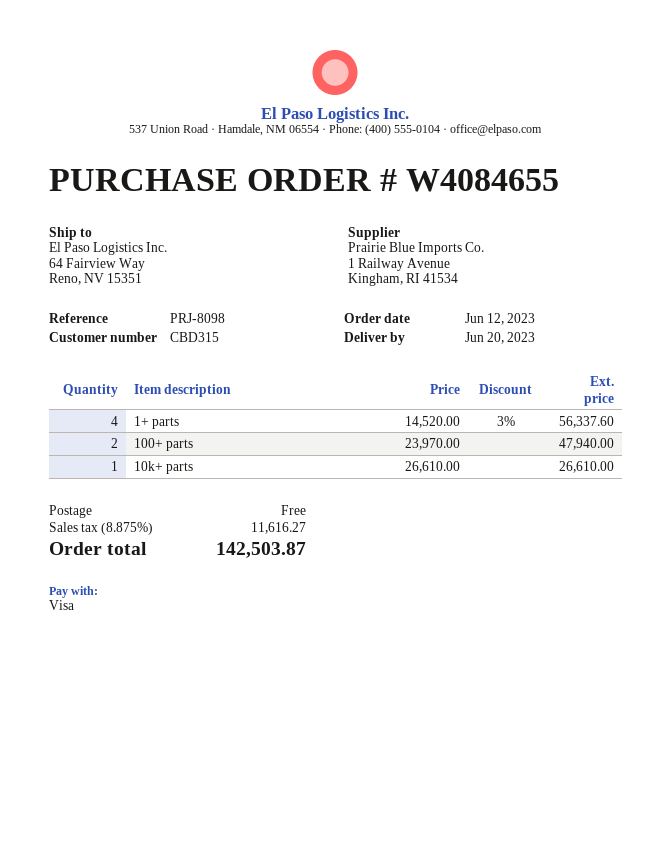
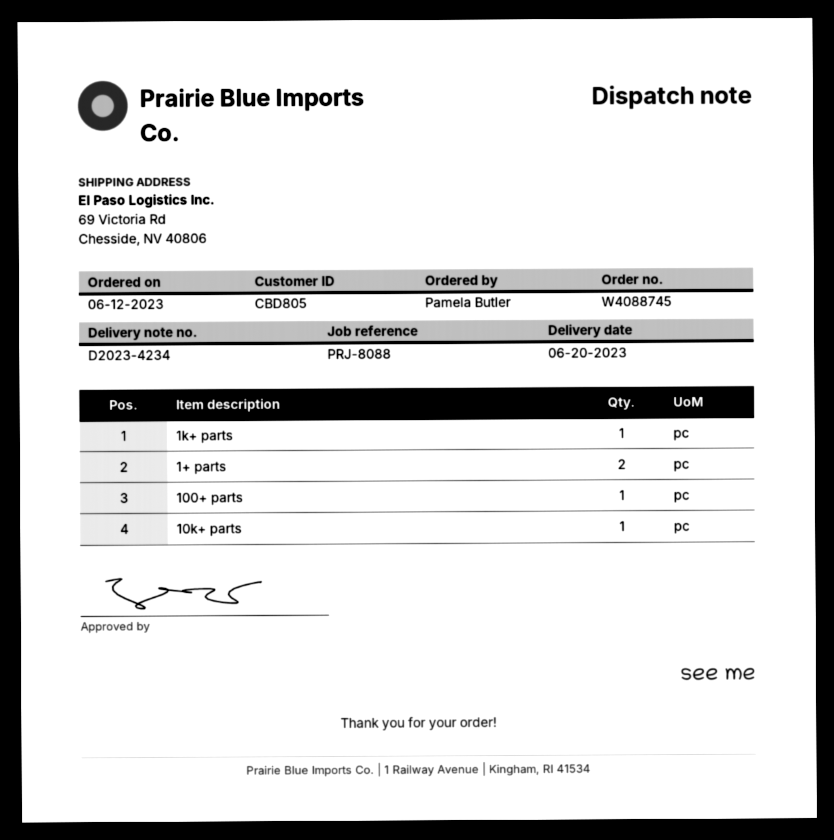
order number: W4084655 -> W4088745
customer number: CBD315 -> CBD805
reference: PRJ-8098 -> PRJ-8088
ship to: 64 Fairview Way, Reno, NV 15351 -> 69 Victoria Rd, Chesside, NV 40806
1+ parts: 4 -> 2
100+ parts: 2 -> 1
1k+ parts: none -> 1

